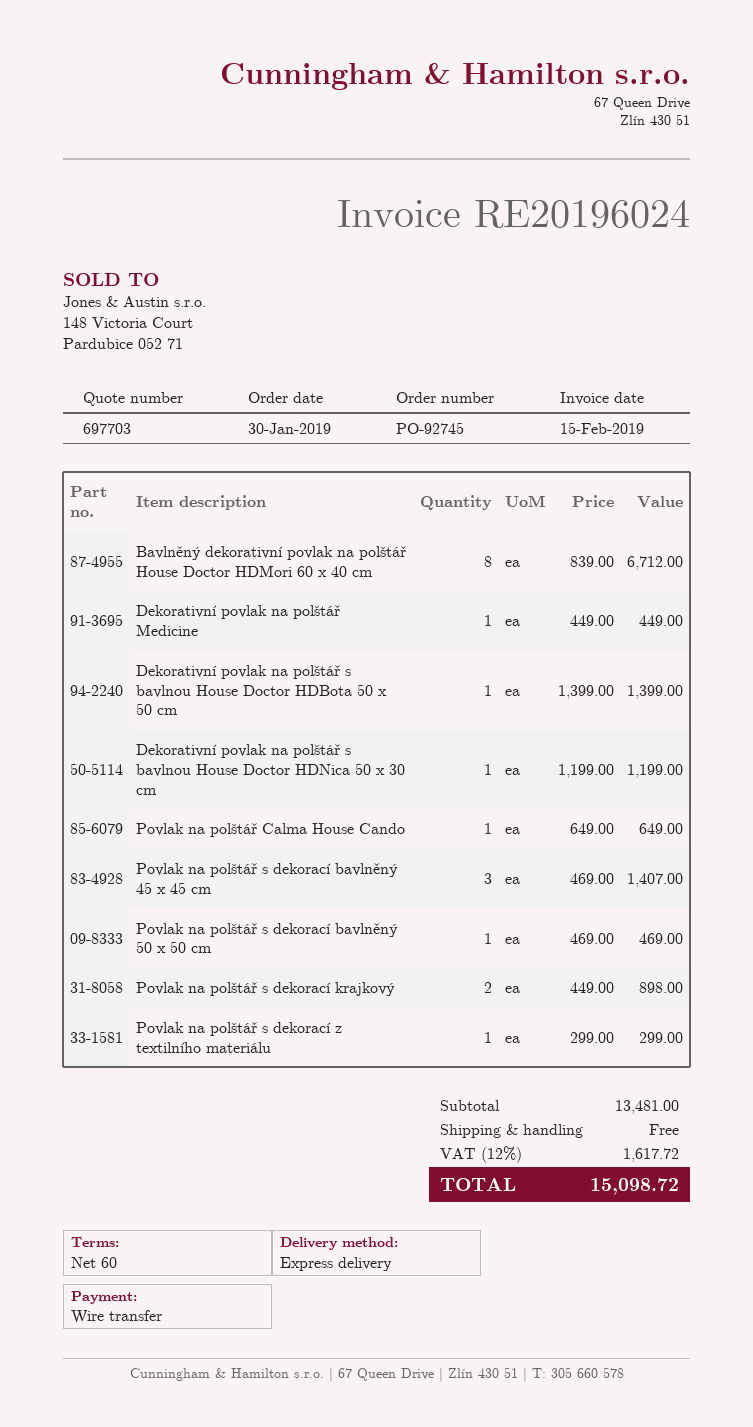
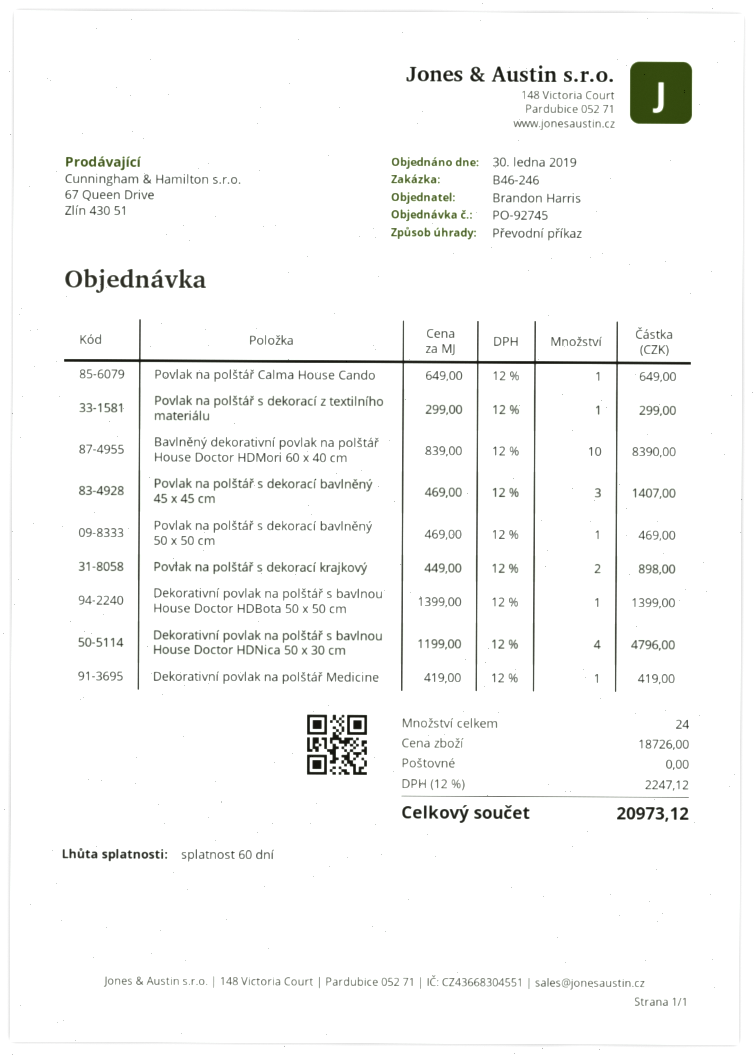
Bavlněný dekorativní povlak na polštář House Doctor HDMori 60 x 40 cm: 8 x 839.00 = 6712.00 -> 10 x 839.00 = 8390.00
Dekorativní povlak na polštář Medicine: 1 x 449.00 = 449.00 -> 1 x 419.00 = 419.00
Dekorativní povlak na polštář s bavlnou House Doctor HDNica 50 x 30 cm: 1 x 1199.00 = 1199.00 -> 4 x 1199.00 = 4796.00
subtotal: 13481.00 -> 18726.00
tax: 12% = 1617.72 -> 12% = 2247.12
total: 15098.72 -> 20973.12

